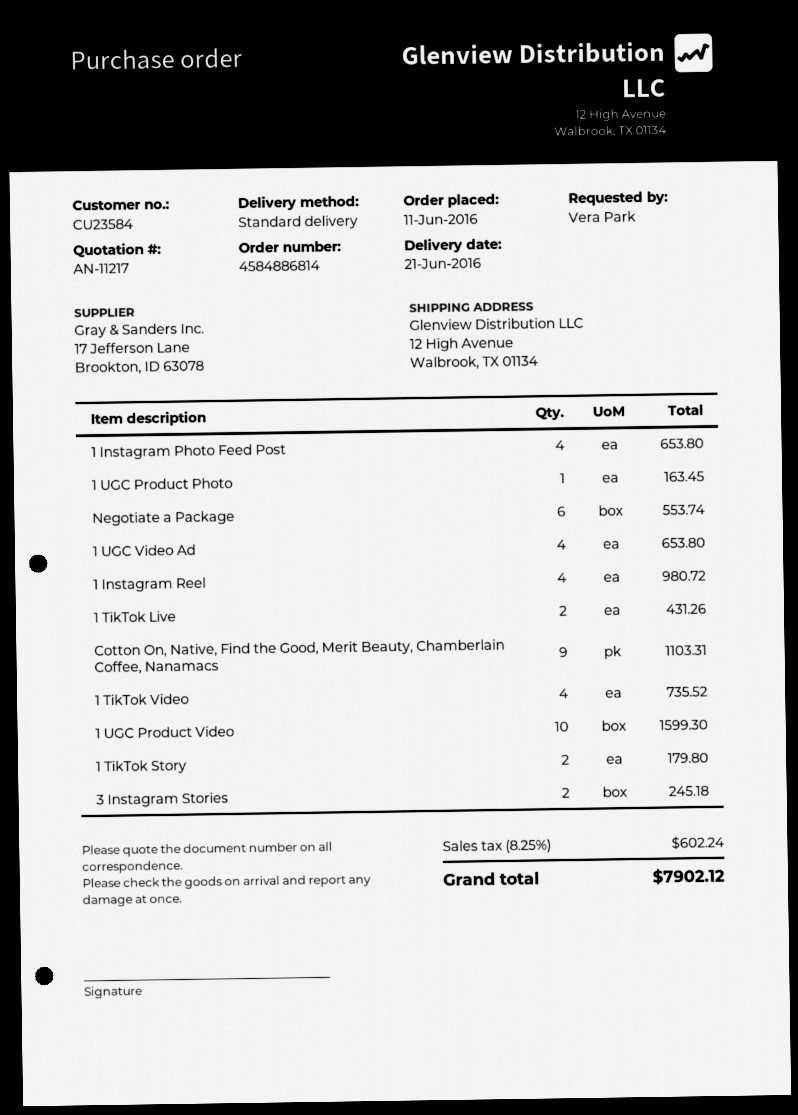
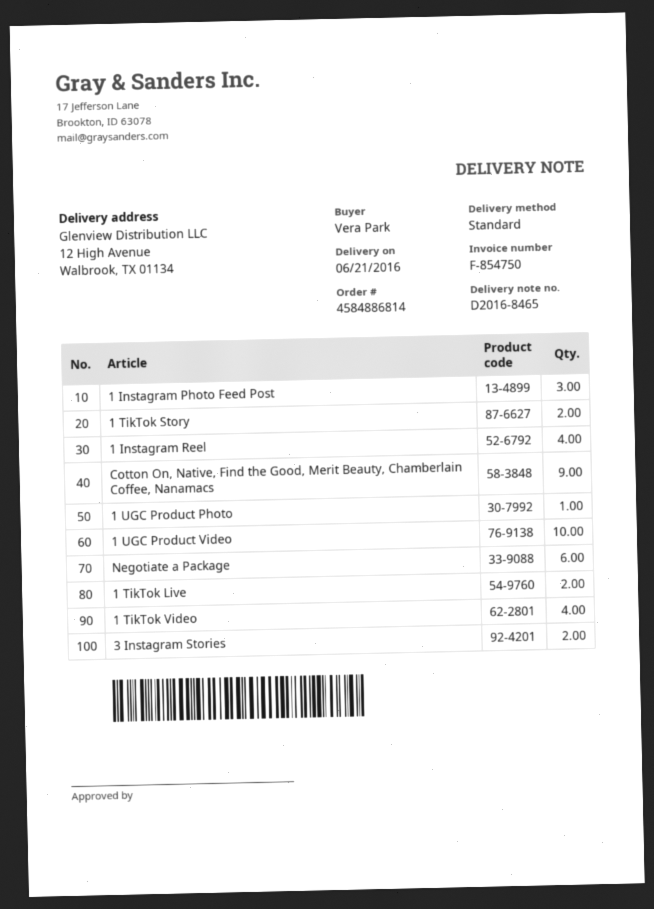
1 Instagram Photo Feed Post: 4 -> 3
1 UGC Video Ad: 4 -> none

